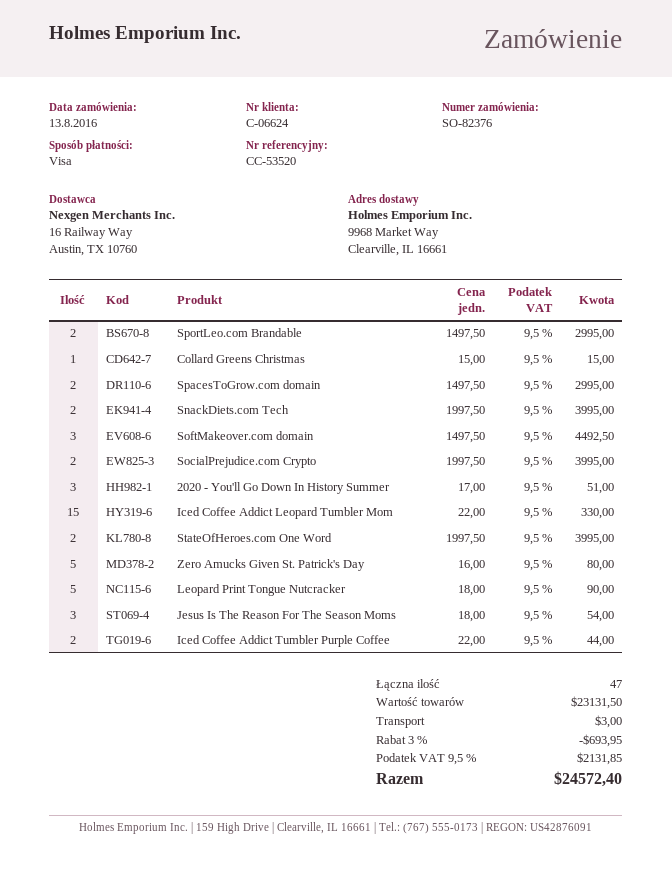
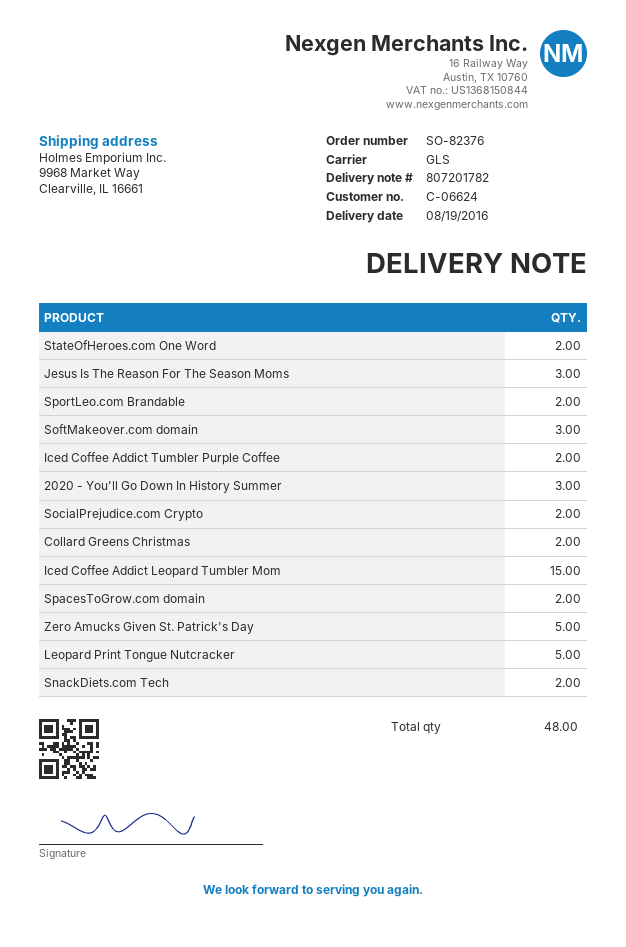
Collard Greens Christmas: 1 -> 2
total quantity: 47 -> 48

